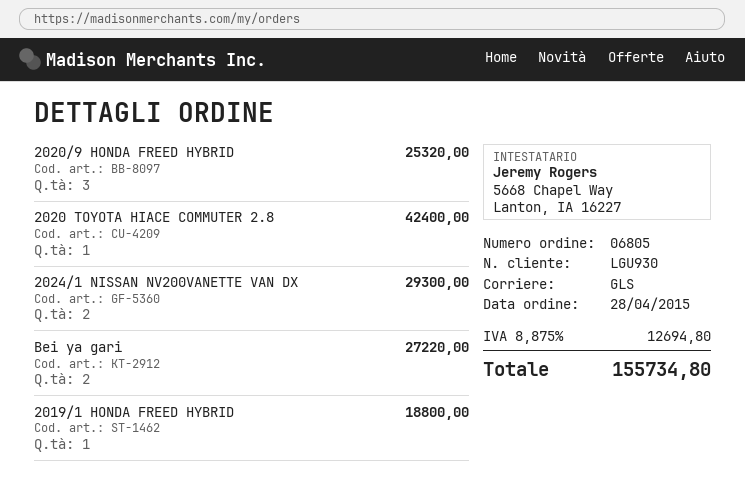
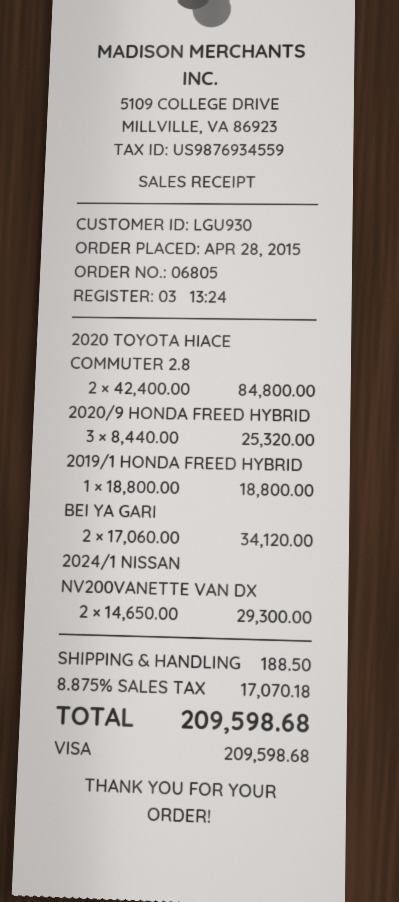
2020 TOYOTA HIACE COMMUTER 2.8: 1 for 42400.00 -> 2 for 84800.00
Bei ya gari: 2 for 27220.00 -> 2 for 34120.00
shipping: none -> 188.50
tax: 8.875% = 12694.80 -> 8.875% = 17070.18
total: 155734.80 -> 209598.68

